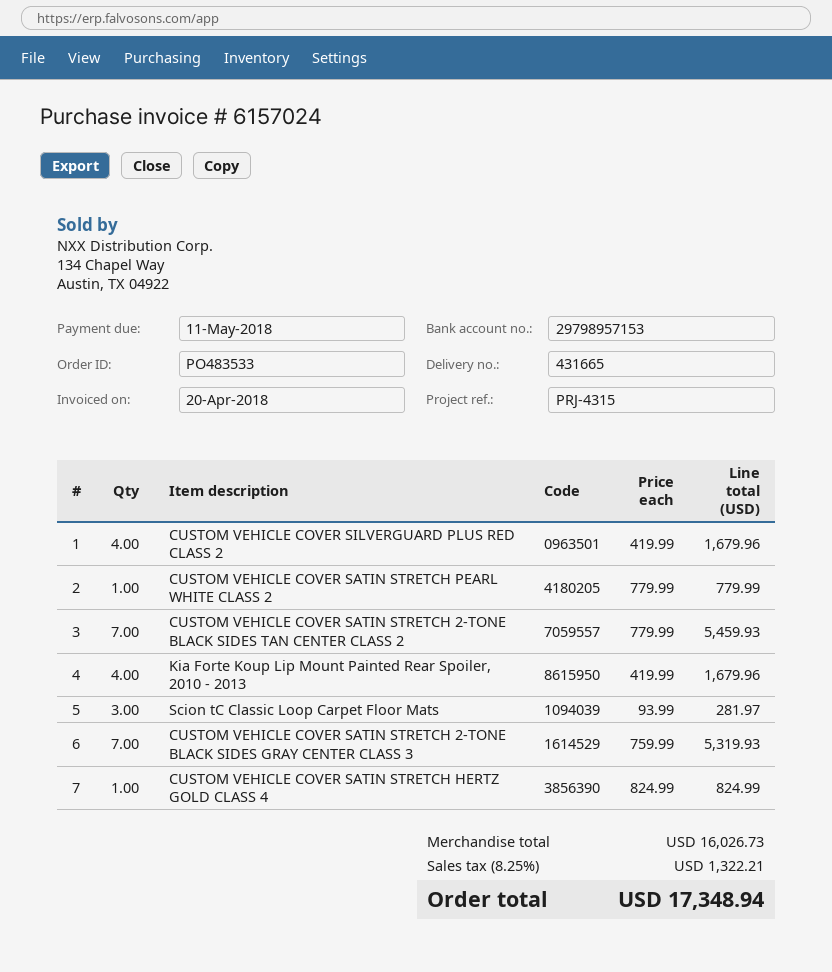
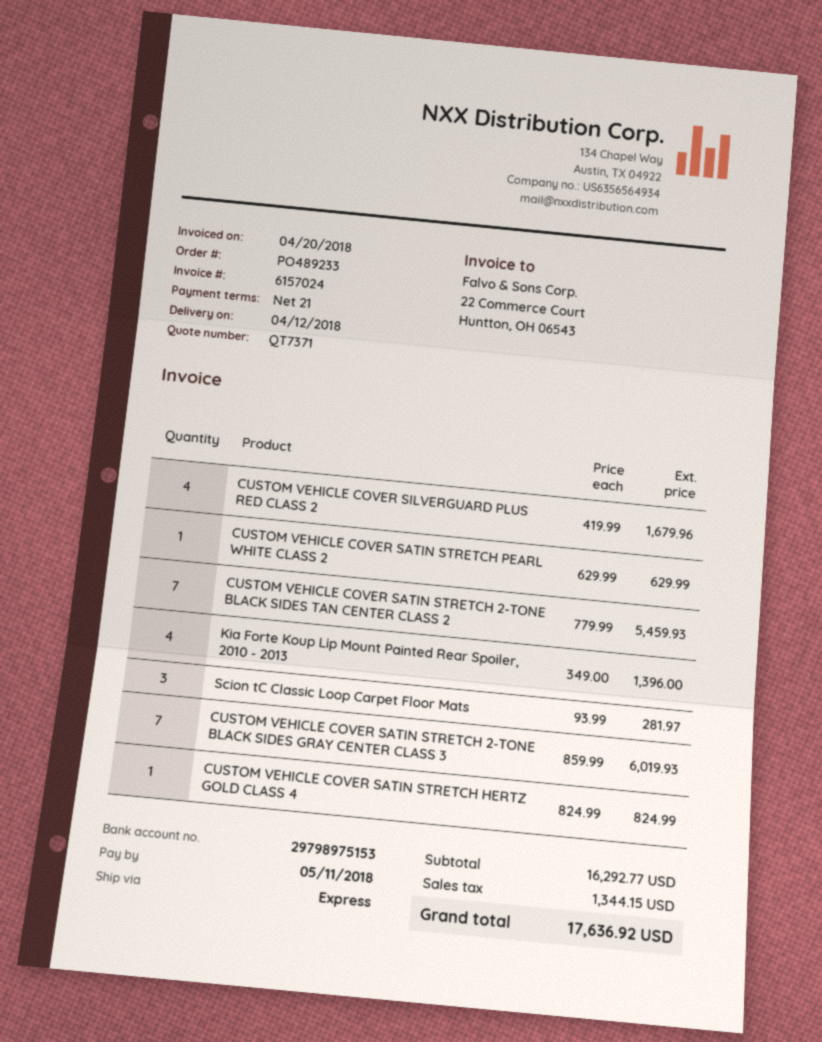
order number: PO483533 -> PO489233
bank account: 29798957153 -> 29798975153
CUSTOM VEHICLE COVER SATIN STRETCH PEARL WHITE CLASS 2: 1 x 779.99 = 779.99 -> 1 x 629.99 = 629.99
Kia Forte Koup Lip Mount Painted Rear Spoiler, 2010 - 2013: 4 x 419.99 = 1679.96 -> 4 x 349.00 = 1396.00
CUSTOM VEHICLE COVER SATIN STRETCH 2-TONE BLACK SIDES GRAY CENTER CLASS 3: 7 x 759.99 = 5319.93 -> 7 x 859.99 = 6019.93
subtotal: 16026.73 -> 16292.77
tax: 1322.21 -> 1344.15
total: 17348.94 -> 17636.92

